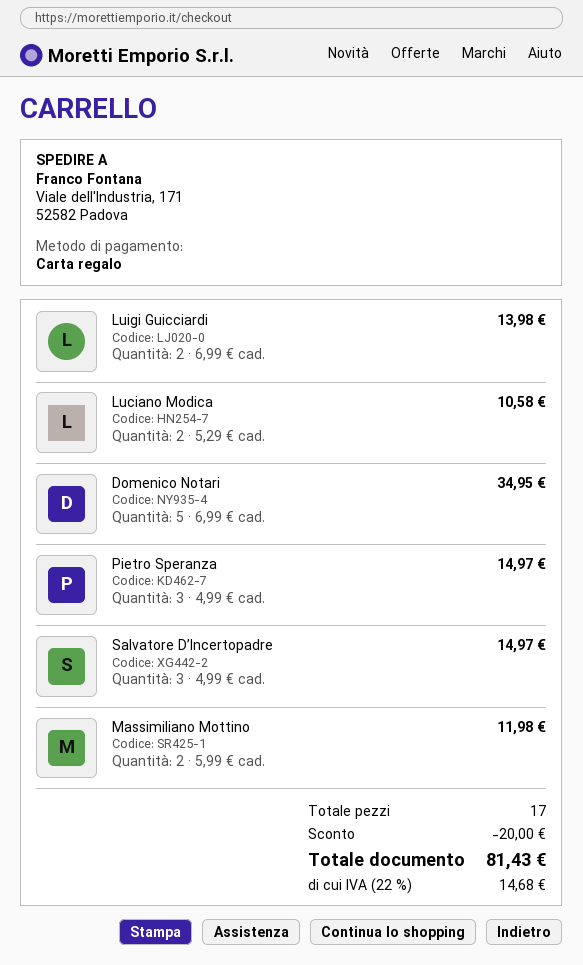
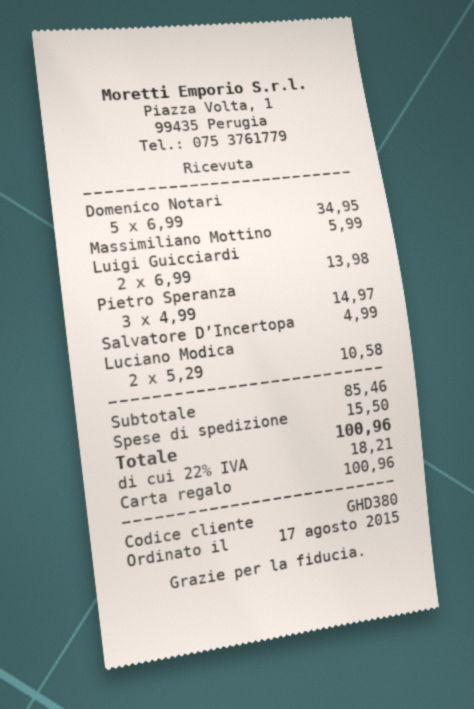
Salvatore D’Incertopadre: 3 x 4.99 = 14.97 -> 1 x 4.99 = 4.99
Massimiliano Mottino: 2 x 5.99 = 11.98 -> 1 x 5.99 = 5.99
discount: 20.00 -> none
shipping: none -> 15.50
tax: 22% = 14.68 -> 22% = 18.21
total: 81.43 -> 100.96

